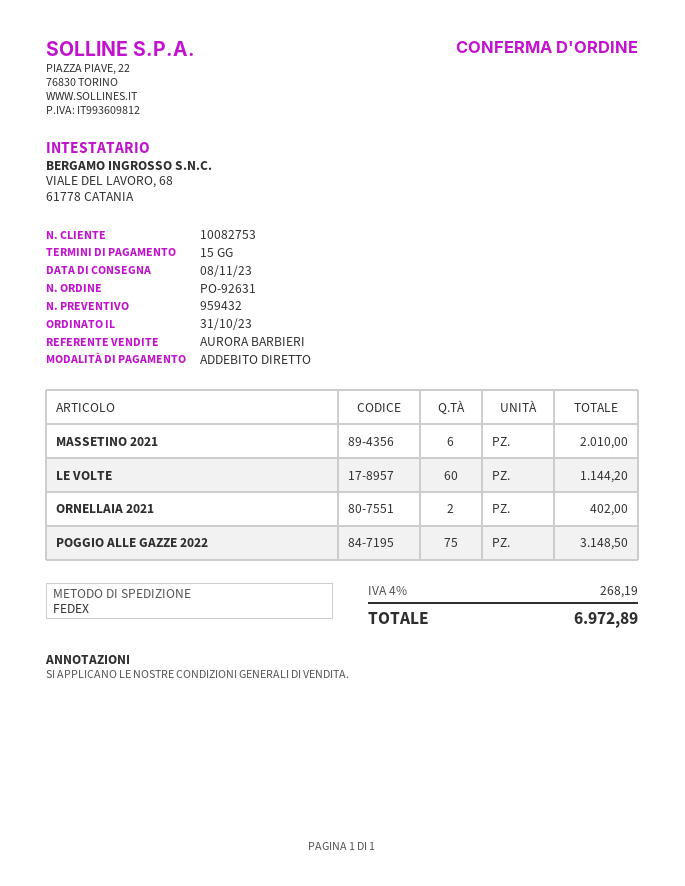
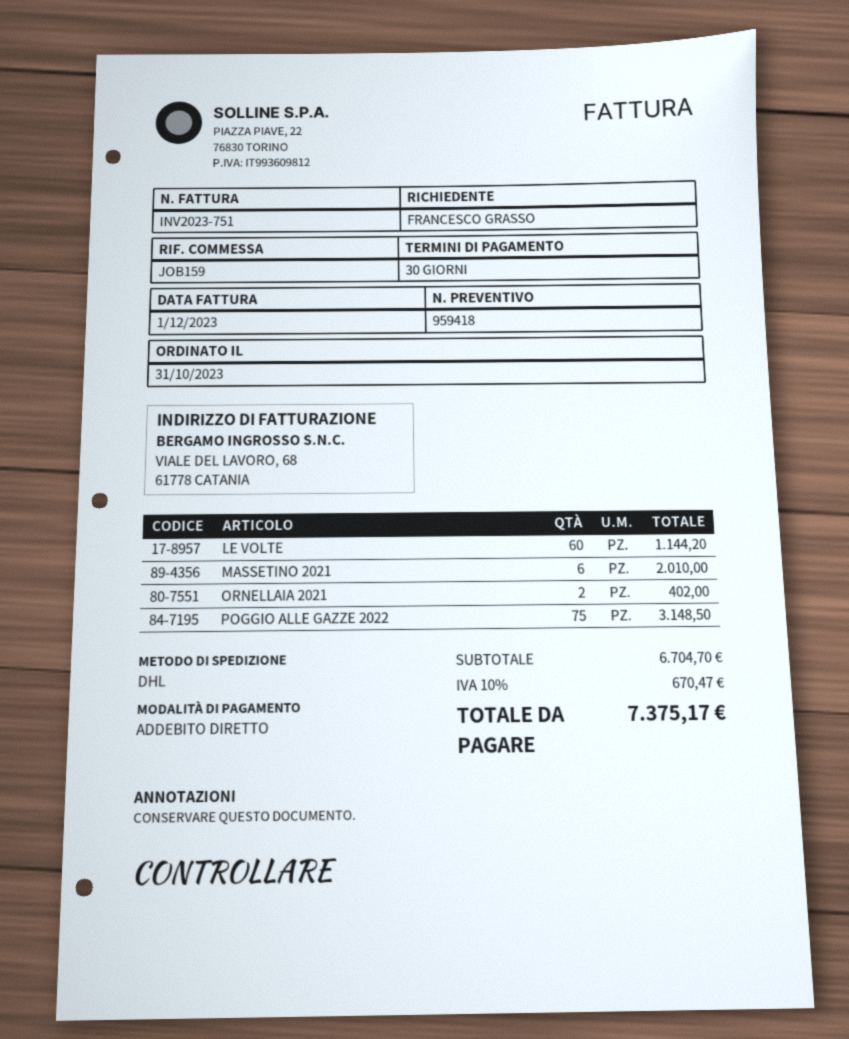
quote number: 959432 -> 959418
payment terms: 15 days -> 30 days
shipping method: FedEx -> DHL
tax: 4% = 268.19 -> 10% = 670.47
total: 6972.89 -> 7375.17

